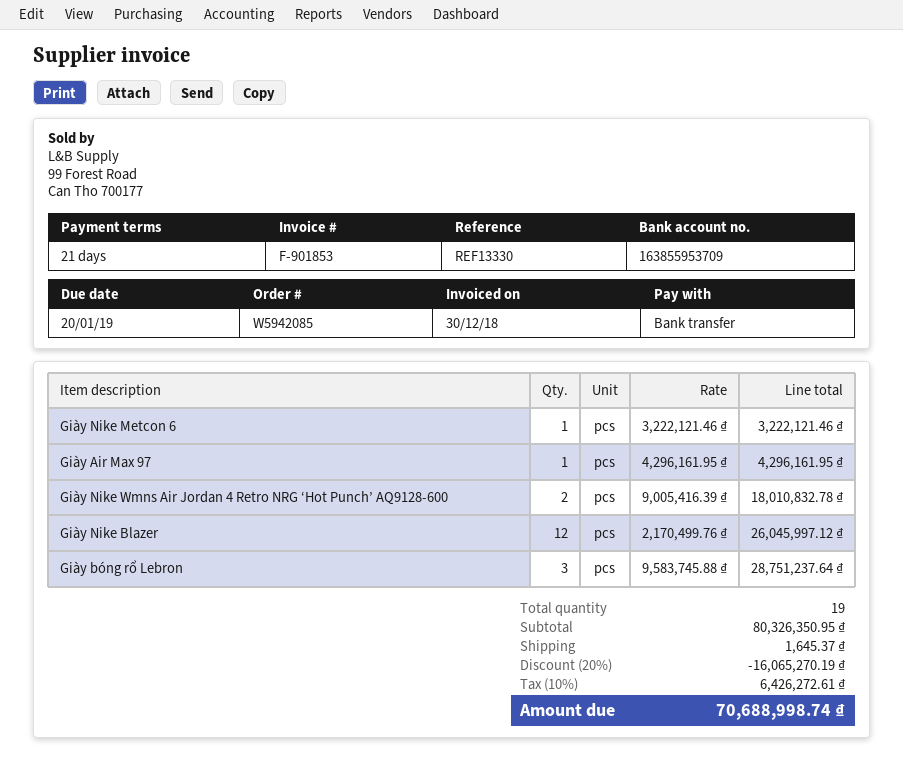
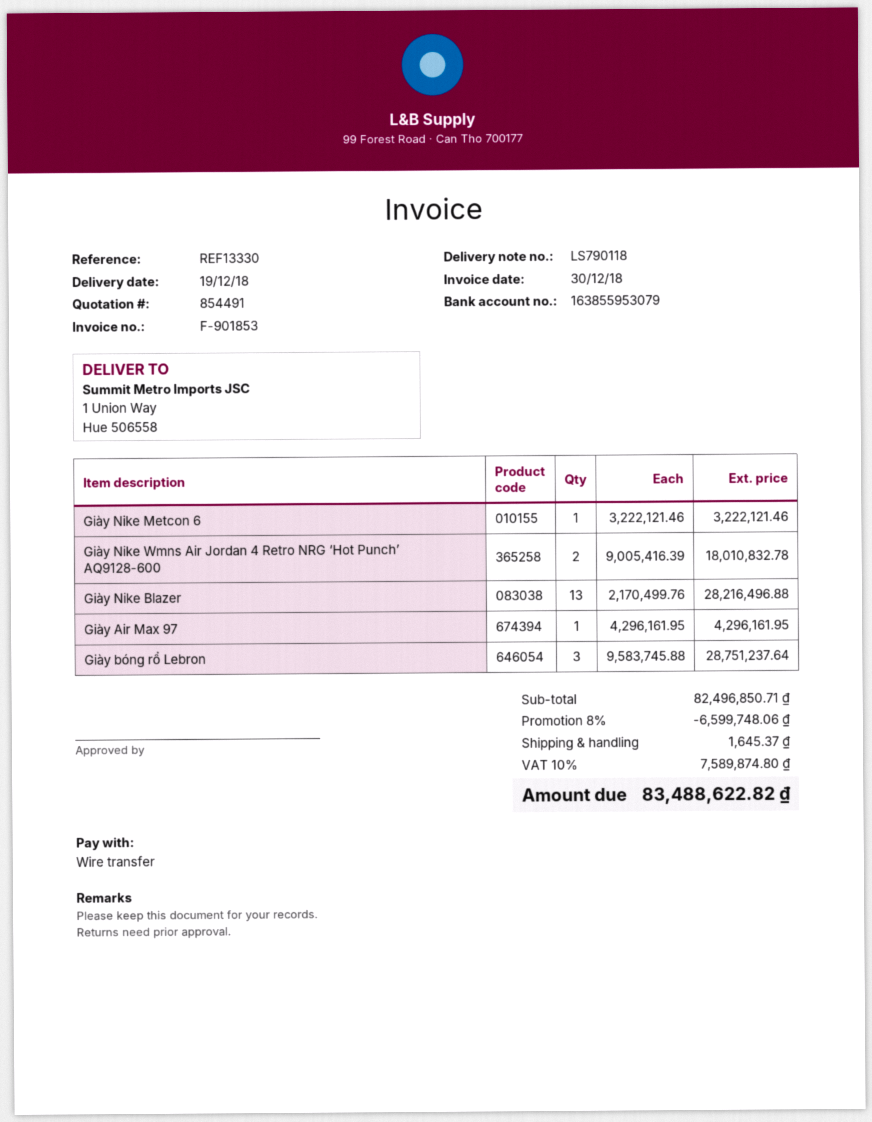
bank account: 163855953709 -> 163855953079
Giày Nike Blazer: 12 x 2170499.76 = 26045997.12 -> 13 x 2170499.76 = 28216496.88
subtotal: 80326350.95 -> 82496850.71
discount: 20% = 16065270.19 -> 8% = 6599748.06
tax: 10% = 6426272.61 -> 10% = 7589874.80
total: 70688998.74 -> 83488622.82

